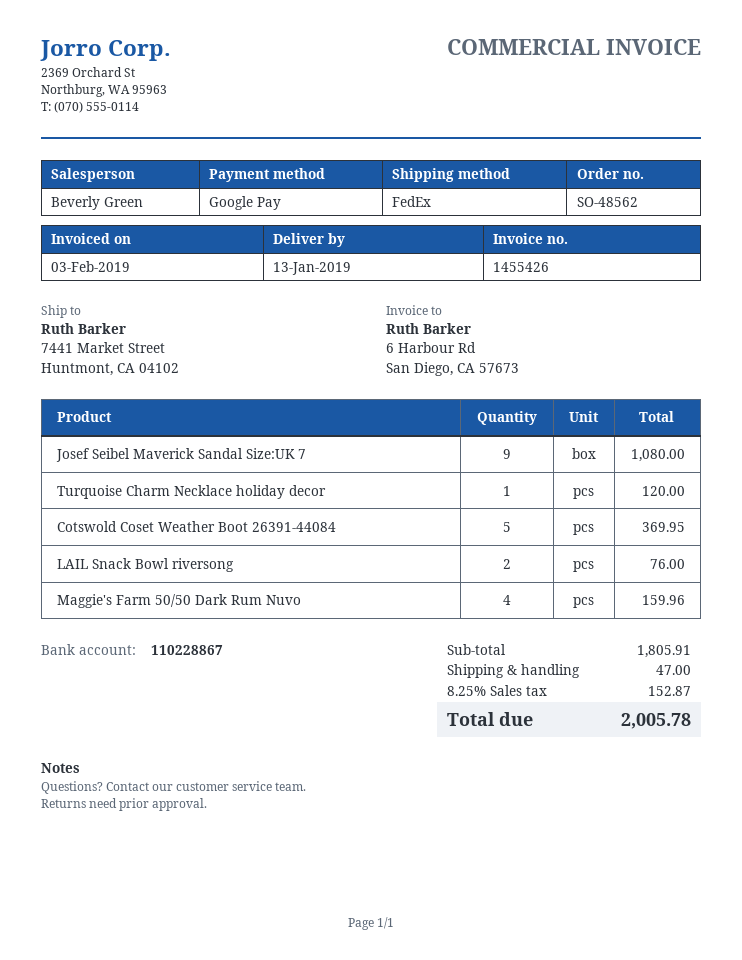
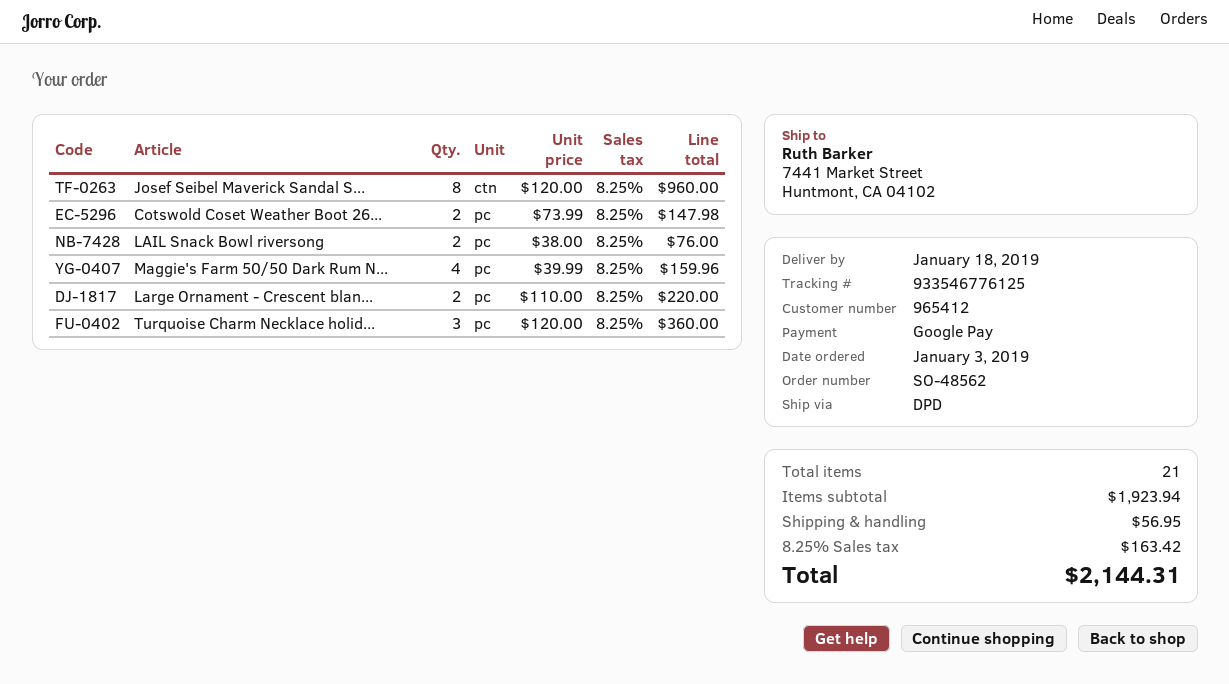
delivery date: 2019-01-13 -> 2019-01-18
shipping method: FedEx -> DPD
Josef Seibel Maverick Sandal Size:UK 7: 9 for 1080.00 -> 8 for 960.00
Turquoise Charm Necklace holiday decor: 1 for 120.00 -> 3 for 360.00
Cotswold Coset Weather Boot 26391-44084: 5 for 369.95 -> 2 for 147.98
Large Ornament - Crescent blan...: none -> 2 for 220.00
subtotal: 1805.91 -> 1923.94
shipping: 47.00 -> 56.95
tax: 8.25% = 152.87 -> 8.25% = 163.42
total: 2005.78 -> 2144.31

